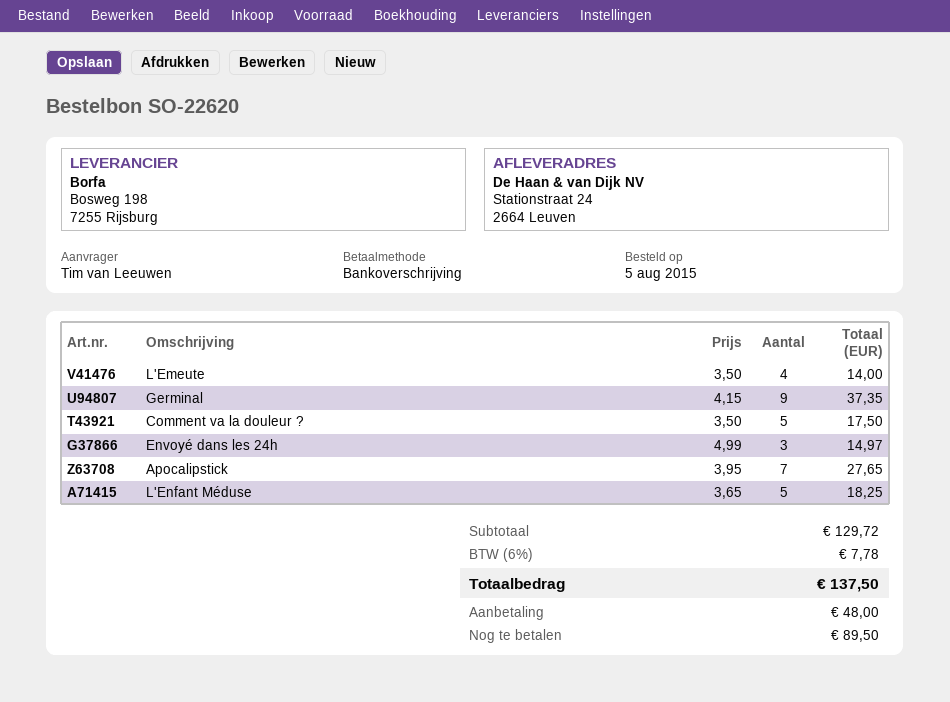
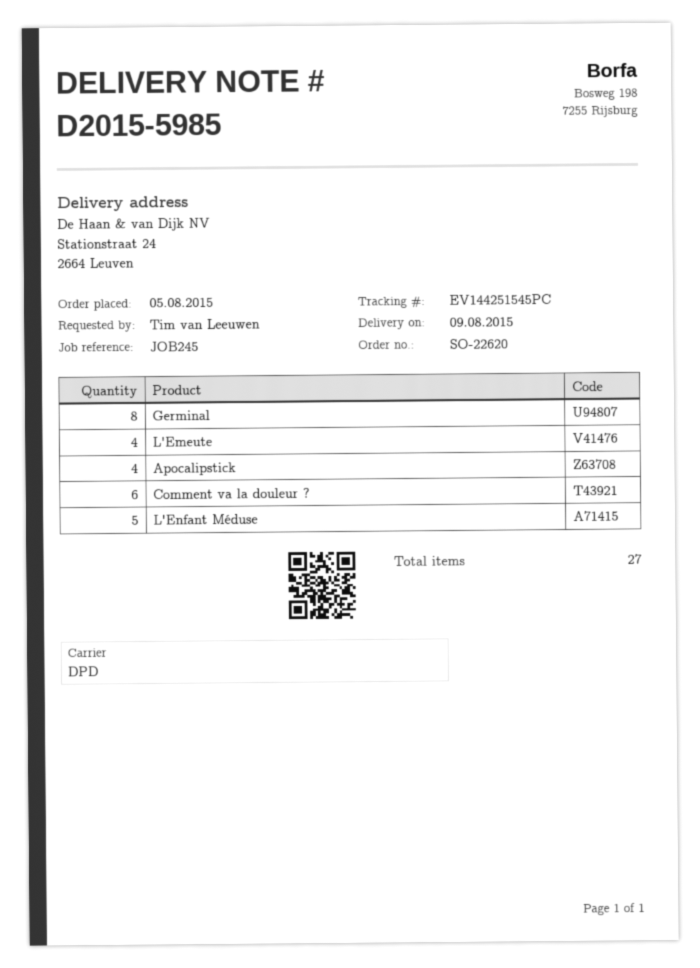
Germinal: 9 -> 8
Comment va la douleur ?: 5 -> 6
Envoyé dans les 24h: 3 -> none
Apocalipstick: 7 -> 4

